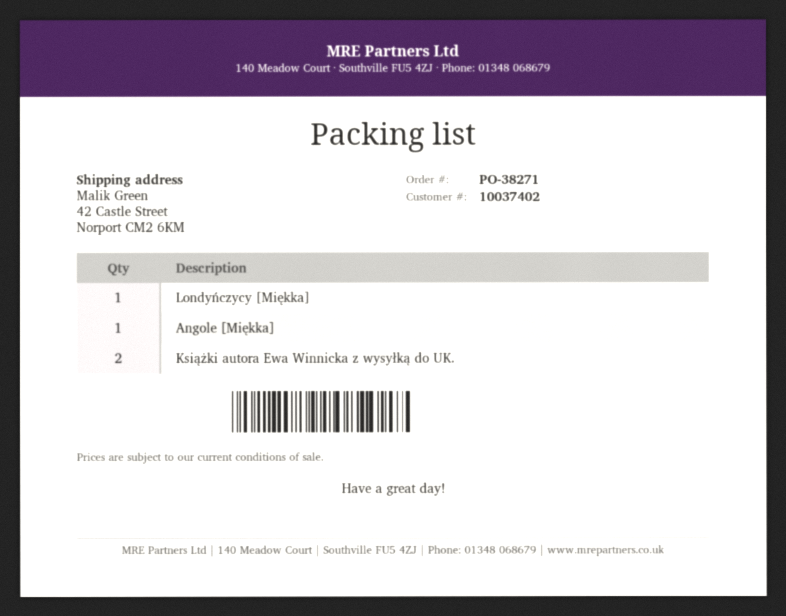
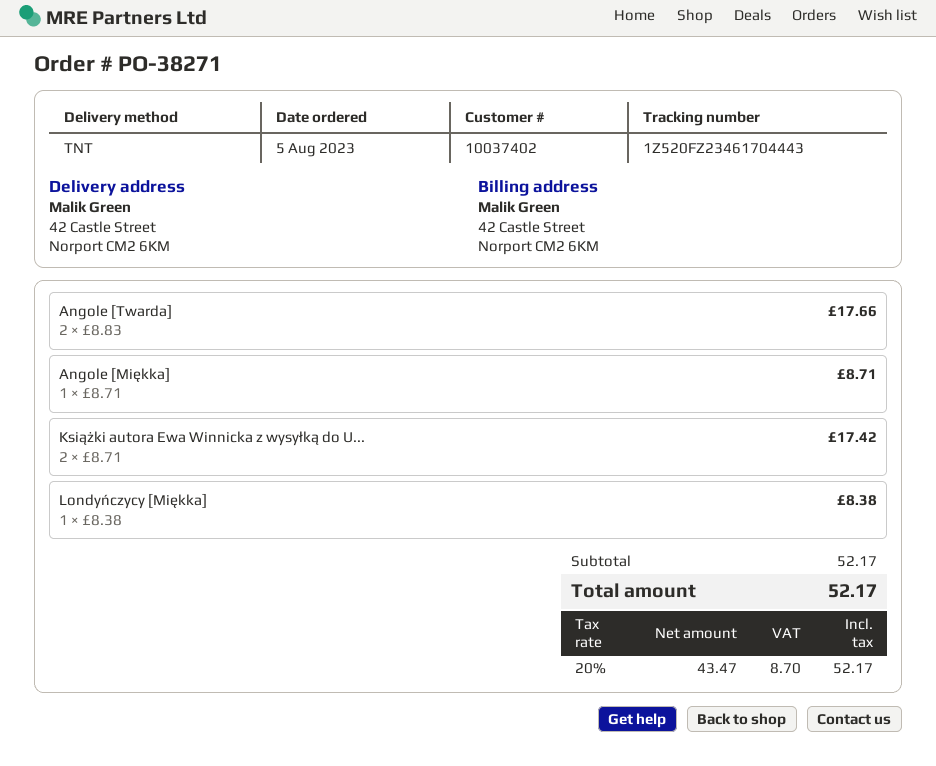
Angole [Twarda]: none -> 2

